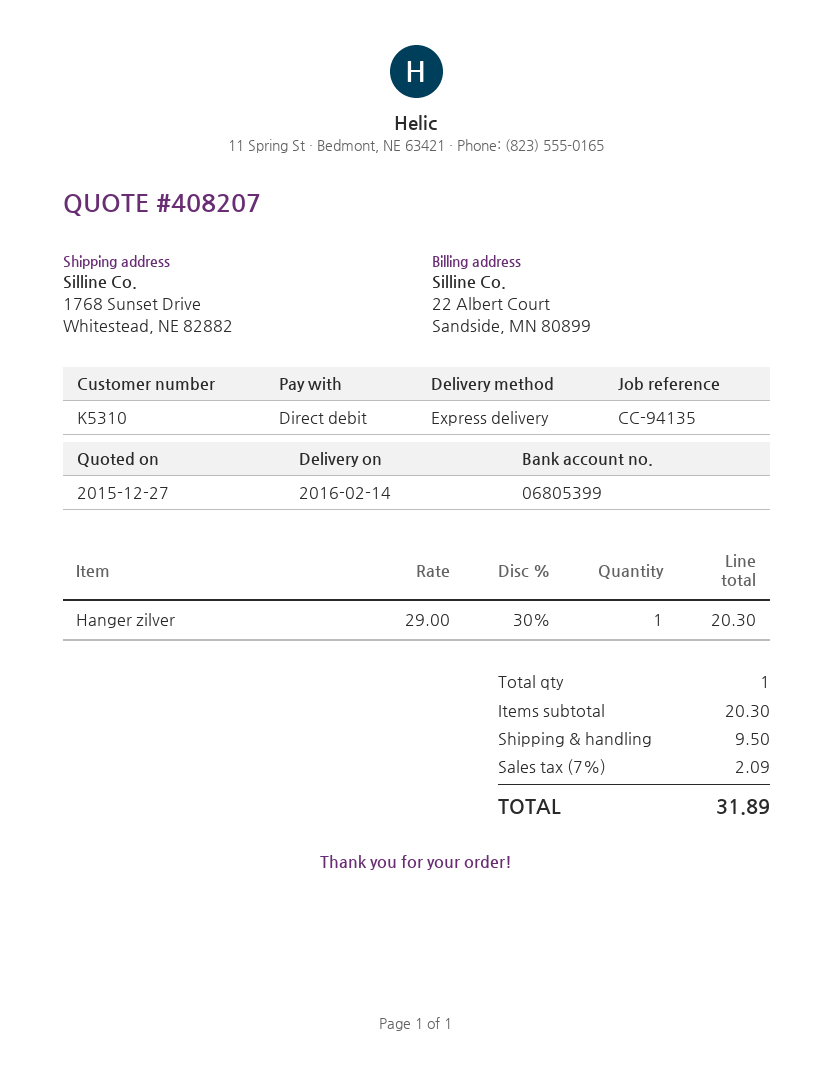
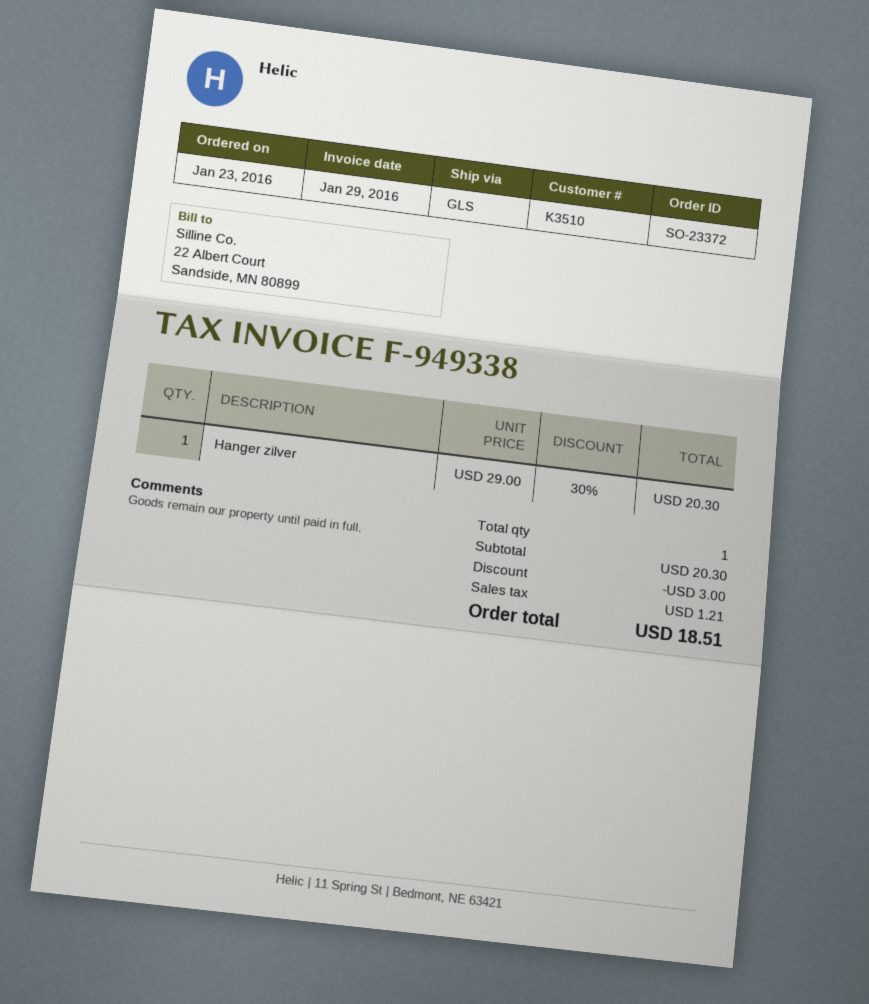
customer number: K5310 -> K3510
shipping method: express -> GLS
discount: none -> 3.00
shipping: 9.50 -> none
tax: 2.09 -> 1.21
total: 31.89 -> 18.51

